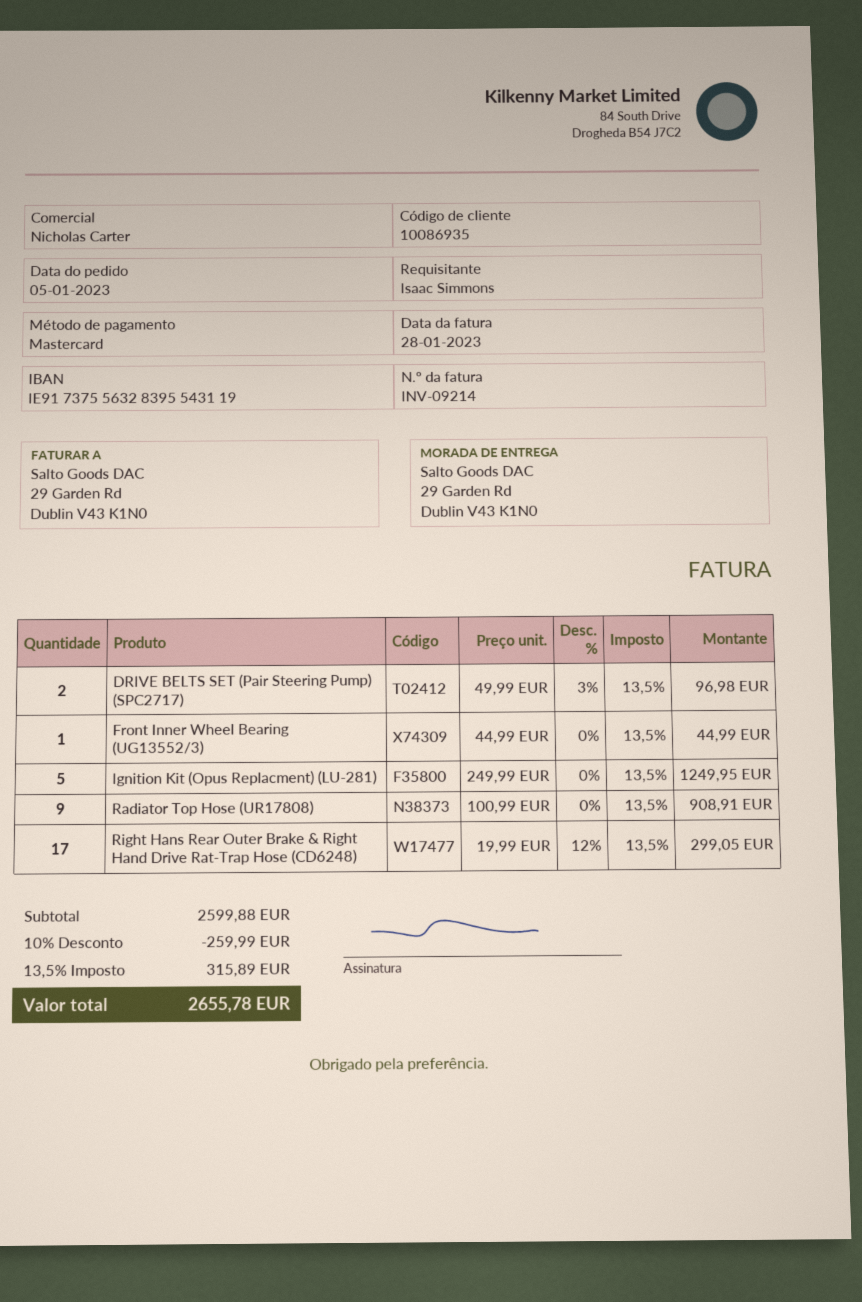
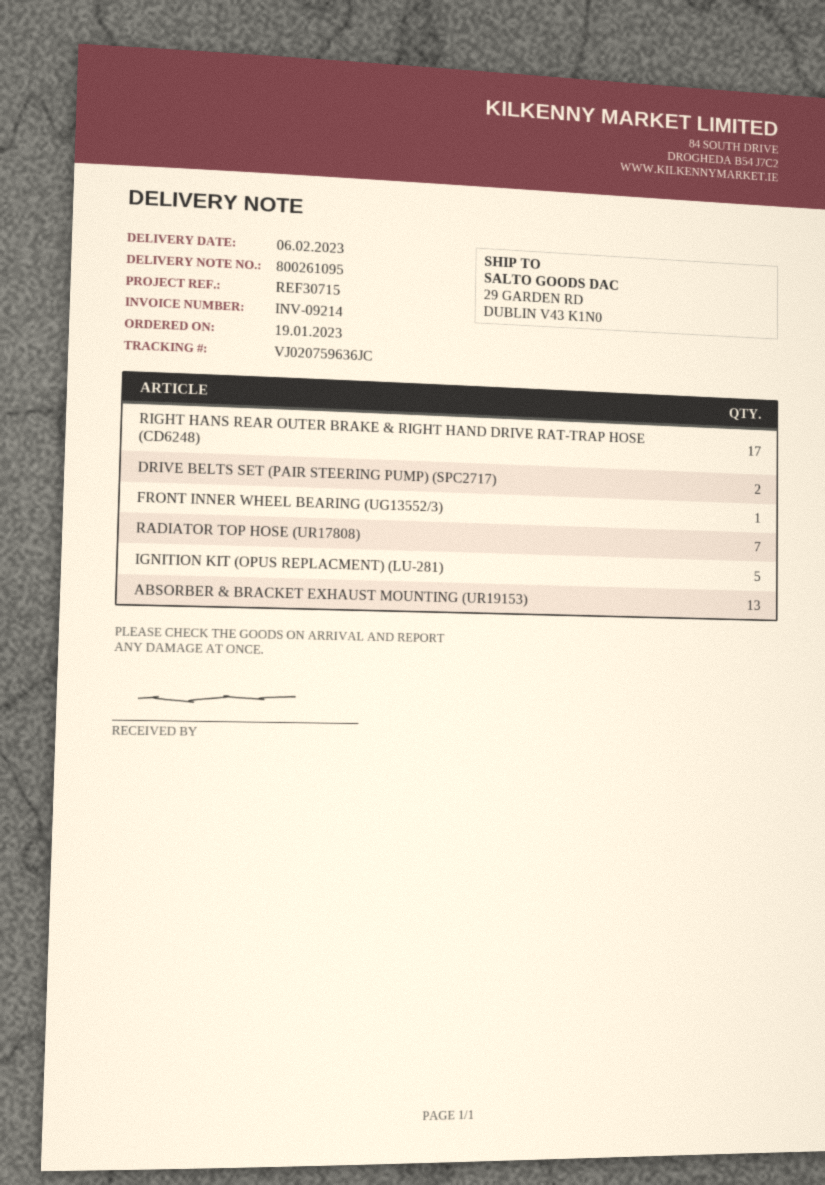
order date: 2023-01-05 -> 2023-01-19
Radiator Top Hose (UR17808): 9 -> 7
ABSORBER & BRACKET EXHAUST MOUNTING (UR19153): none -> 13

